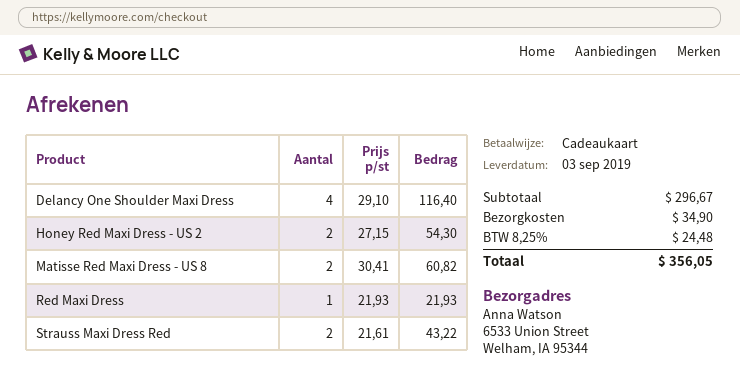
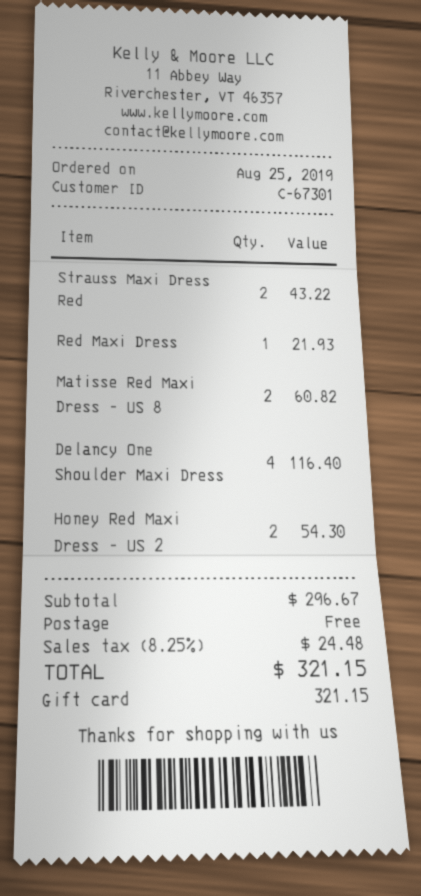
shipping: 34.90 -> 0.00
total: 356.05 -> 321.15

